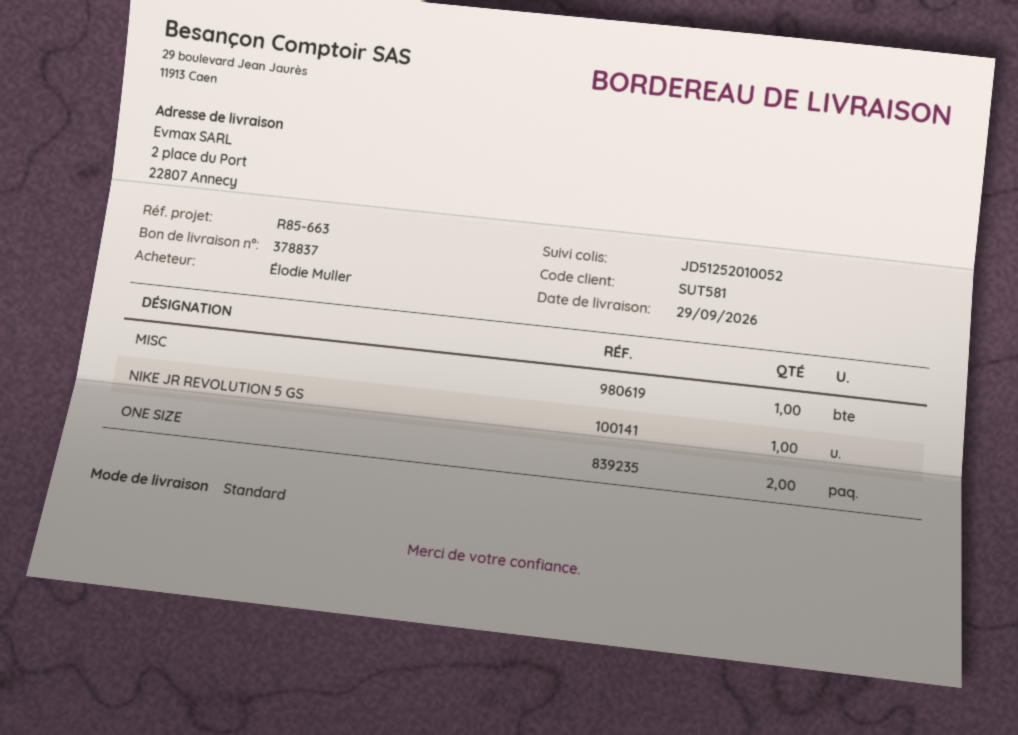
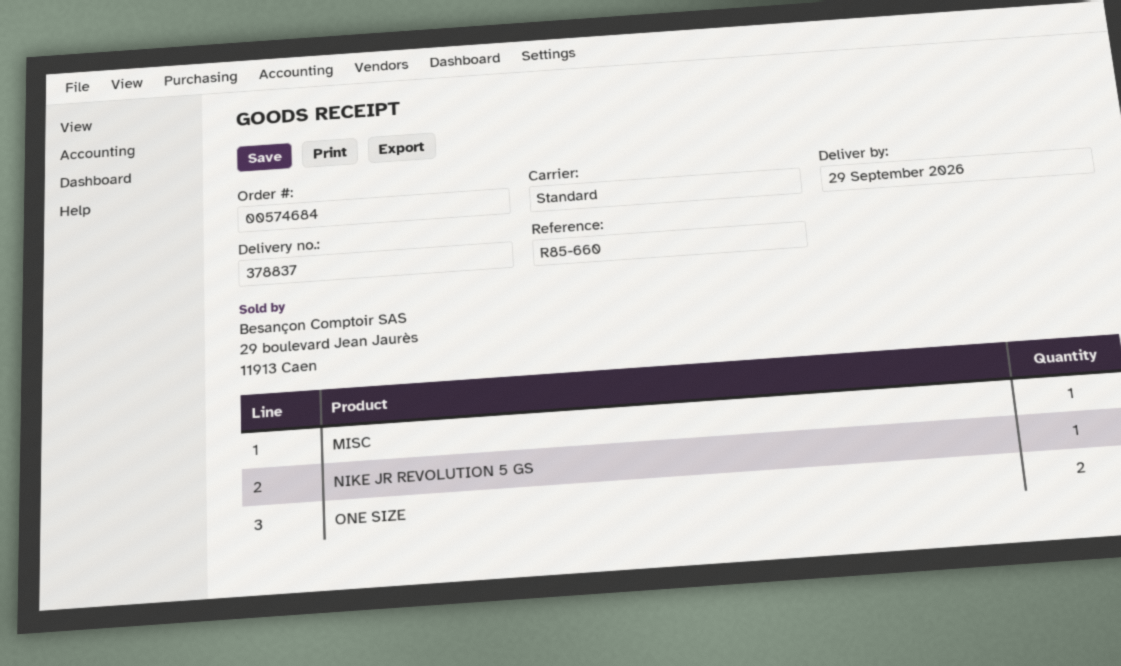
reference: R85-663 -> R85-660

